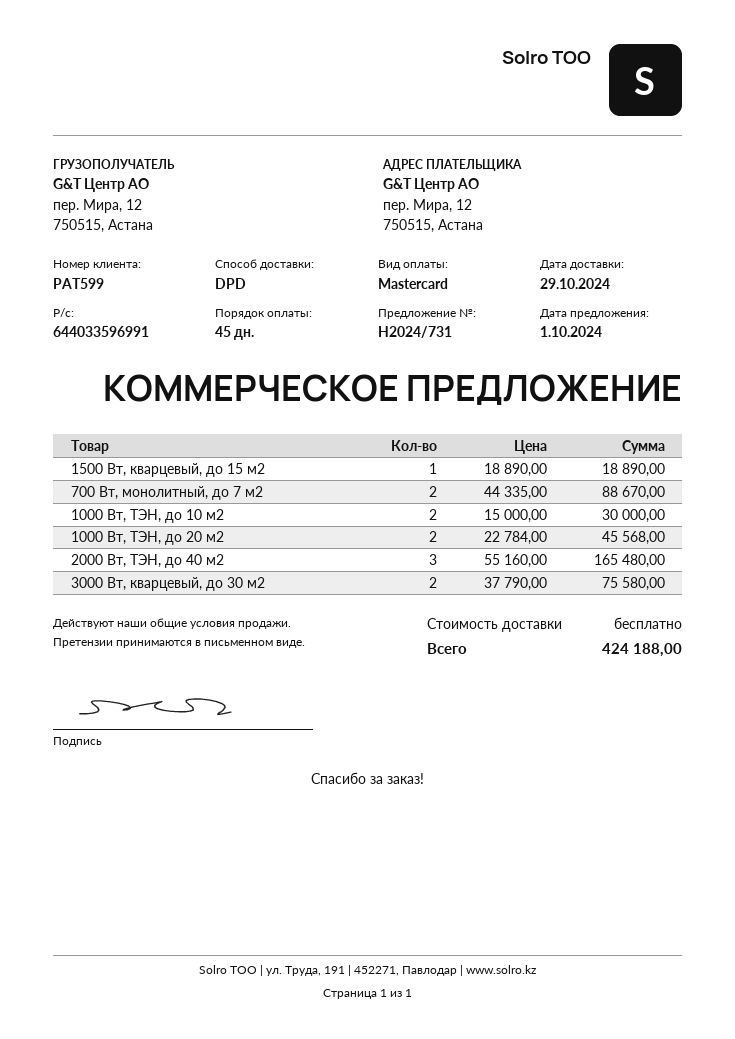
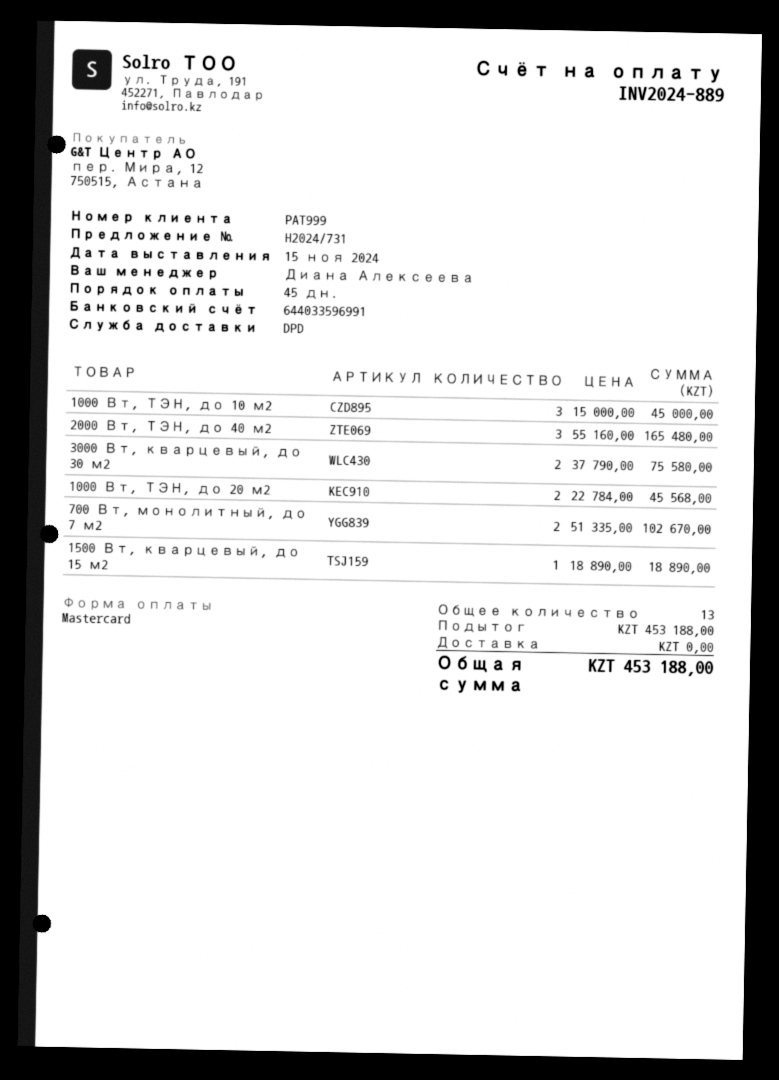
customer number: PAT599 -> PAT999
700 Вт, монолитный, до 7 м2: 2 x 44335.00 = 88670.00 -> 2 x 51335.00 = 102670.00
1000 Вт, ТЭН, до 10 м2: 2 x 15000.00 = 30000.00 -> 3 x 15000.00 = 45000.00
total: 424188.00 -> 453188.00

